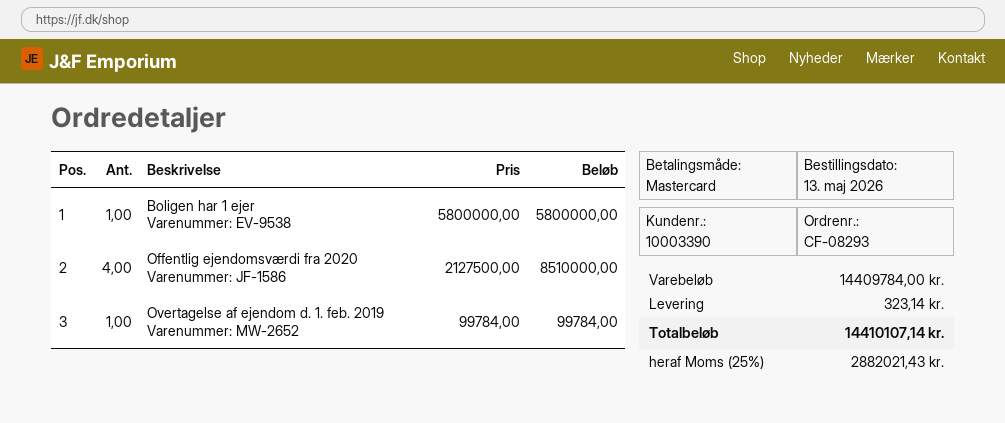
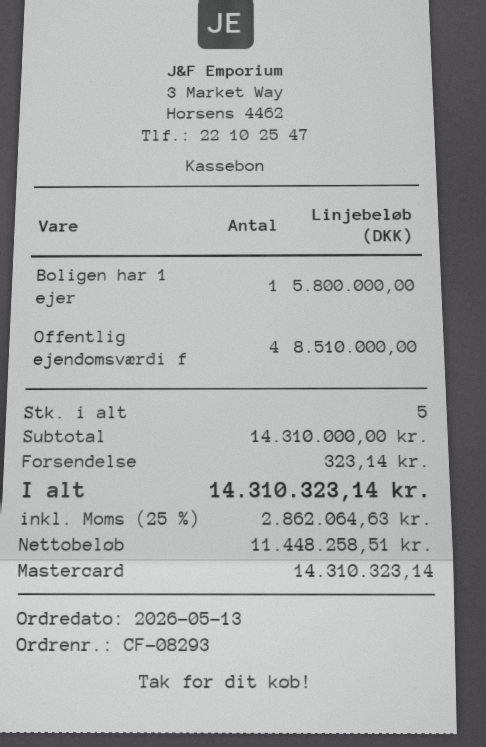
Overtagelse af ejendom d. 1. feb. 2019: 1 for 99784.00 -> none
subtotal: 14409784.00 -> 14310000.00
tax: 25% = 2882021.43 -> 25% = 2862064.63
total: 14410107.14 -> 14310323.14

